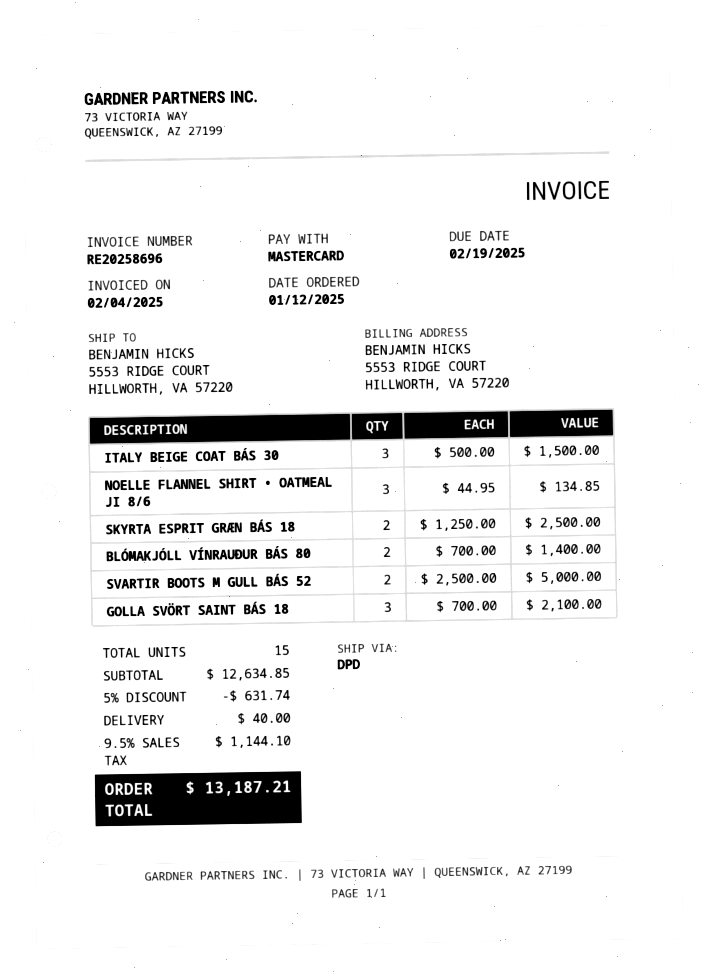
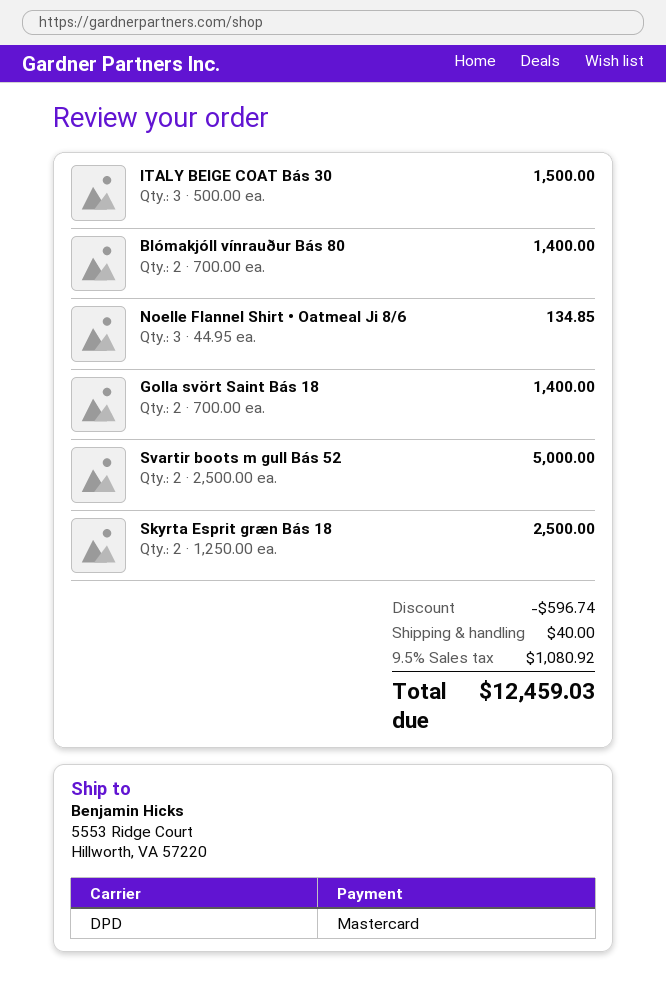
GOLLA SVÖRT SAINT BÁS 18: 3 x 700.00 = 2100.00 -> 2 x 700.00 = 1400.00
discount: 631.74 -> 596.74
tax: 9.5% = 1144.10 -> 9.5% = 1080.92
total: 13187.21 -> 12459.03

